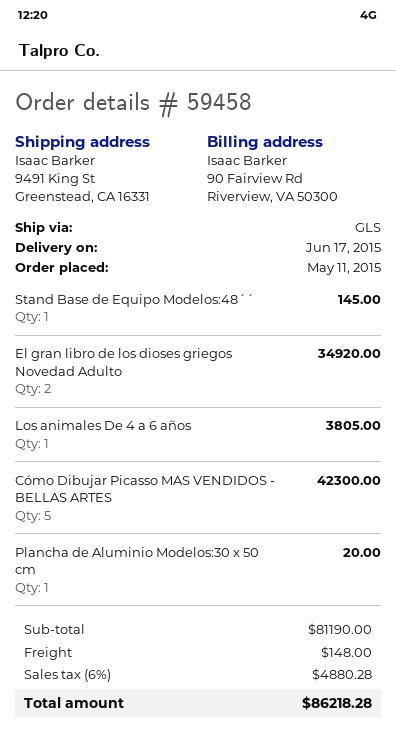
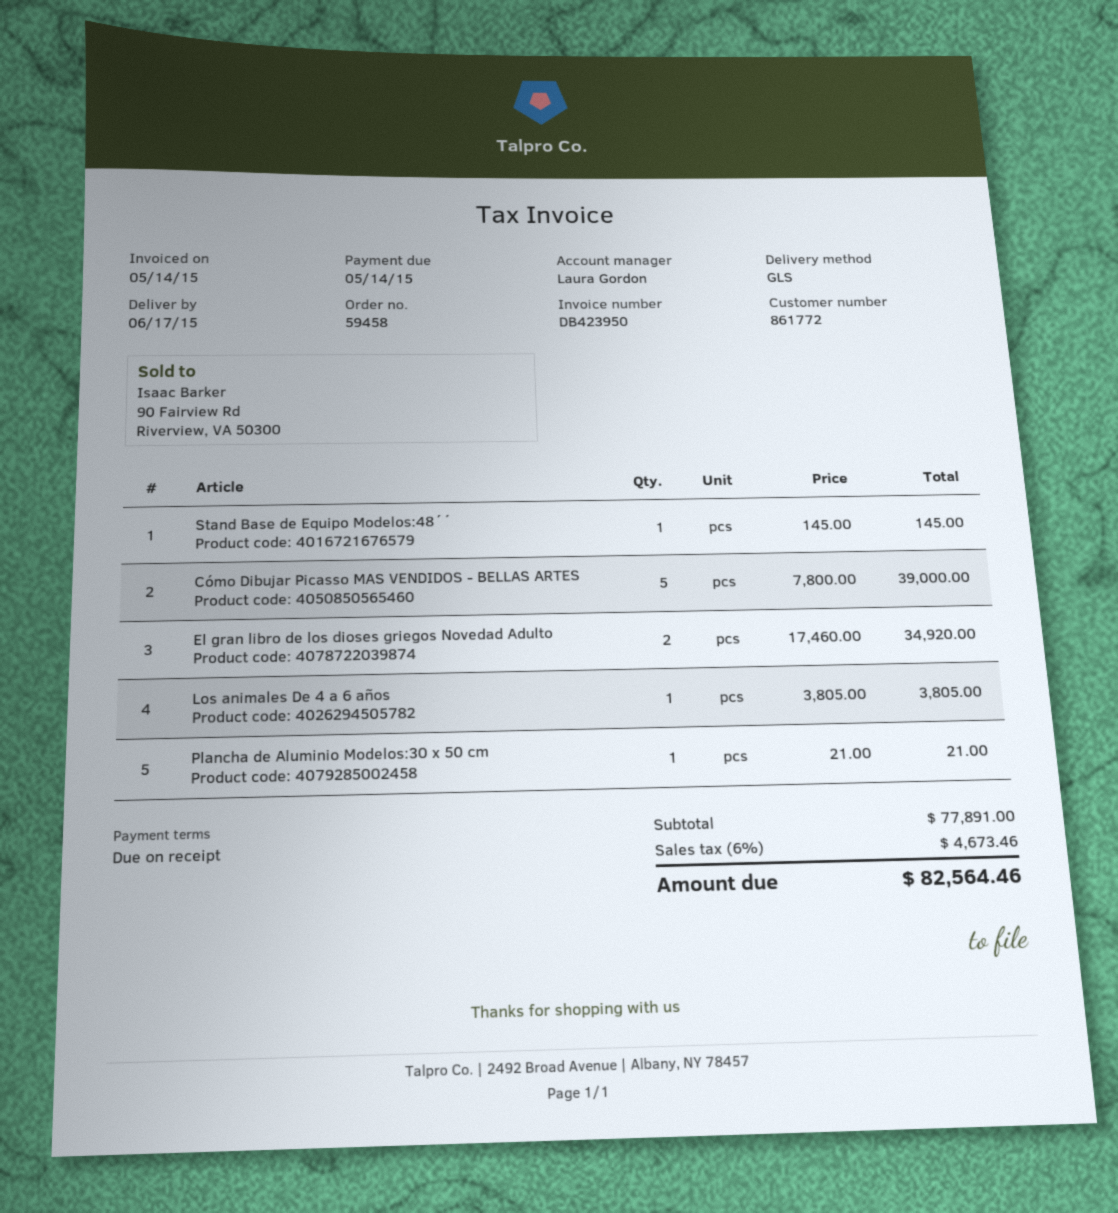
Cómo Dibujar Picasso MAS VENDIDOS - BELLAS ARTES: 5 for 42300.00 -> 5 for 39000.00
Plancha de Aluminio Modelos:30 x 50 cm: 1 for 20.00 -> 1 for 21.00
subtotal: 81190.00 -> 77891.00
shipping: 148.00 -> none
tax: 6% = 4880.28 -> 6% = 4673.46
total: 86218.28 -> 82564.46

